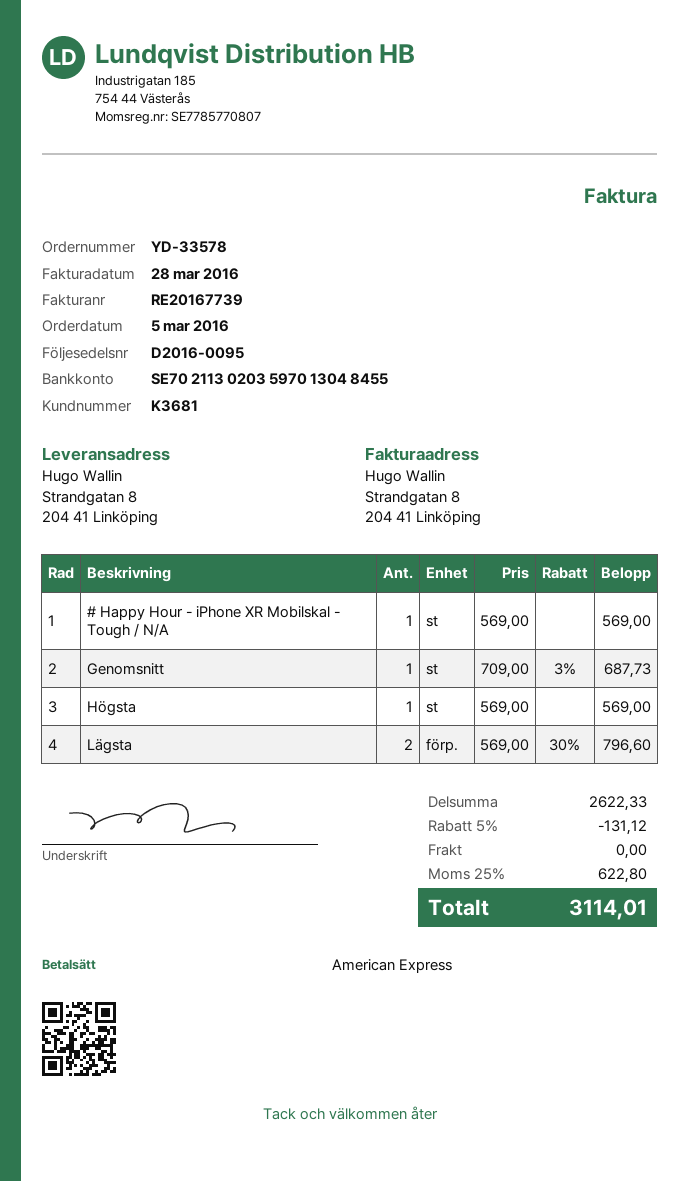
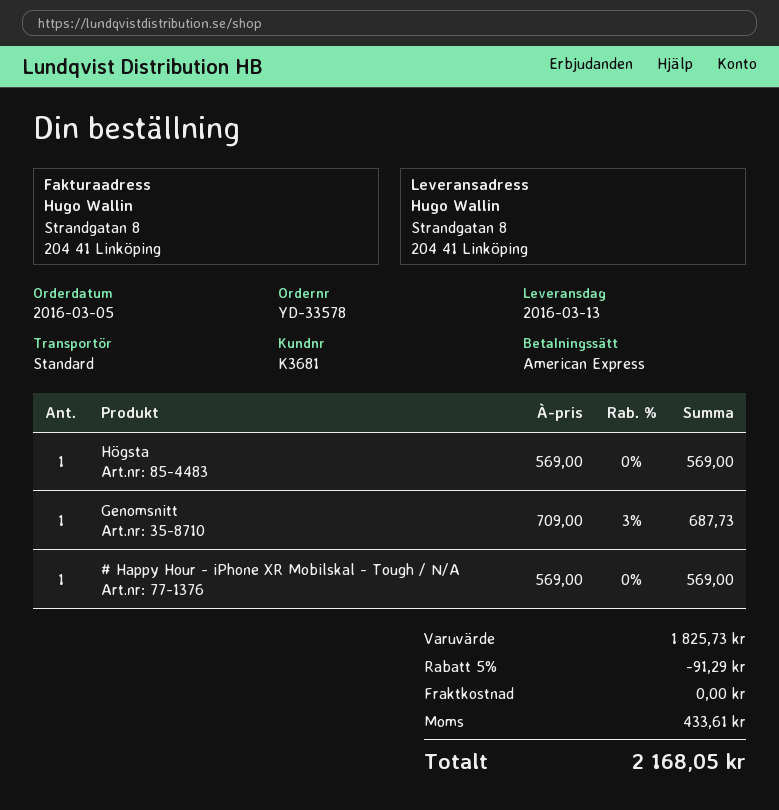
Lägsta: 2 x 569.00 - 30% = 796.60 -> none
subtotal: 2622.33 -> 1825.73
discount: 5% = 131.12 -> 5% = 91.29
tax: 622.80 -> 433.61
total: 3114.01 -> 2168.05

